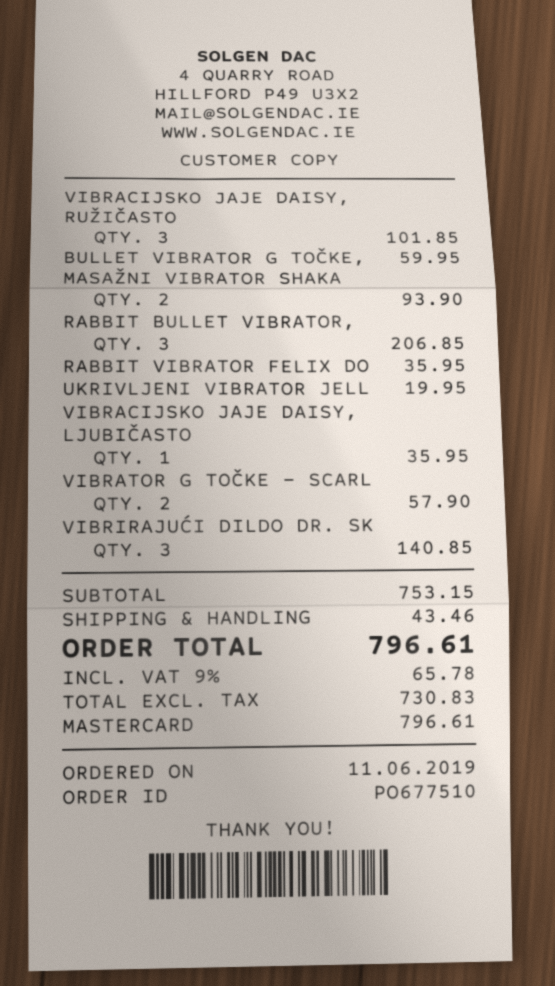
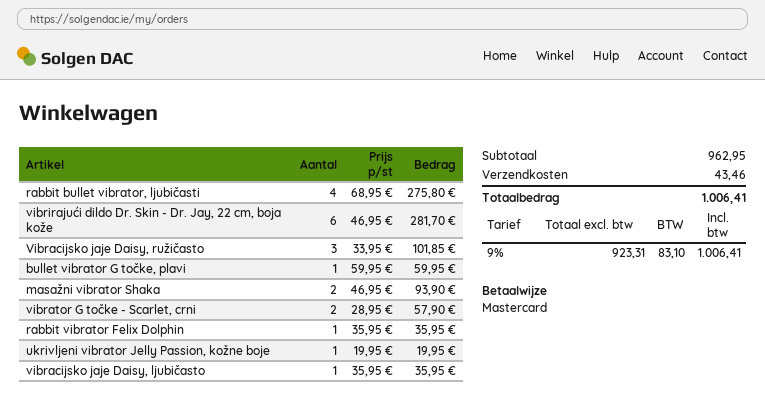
RABBIT BULLET VIBRATOR,: 3 for 206.85 -> 4 for 275.80
VIBRIRAJUĆI DILDO DR. SK: 3 for 140.85 -> 6 for 281.70
subtotal: 753.15 -> 962.95
net: 730.83 -> 923.31
tax: 9% = 65.78 -> 9% = 83.10
total: 796.61 -> 1006.41

